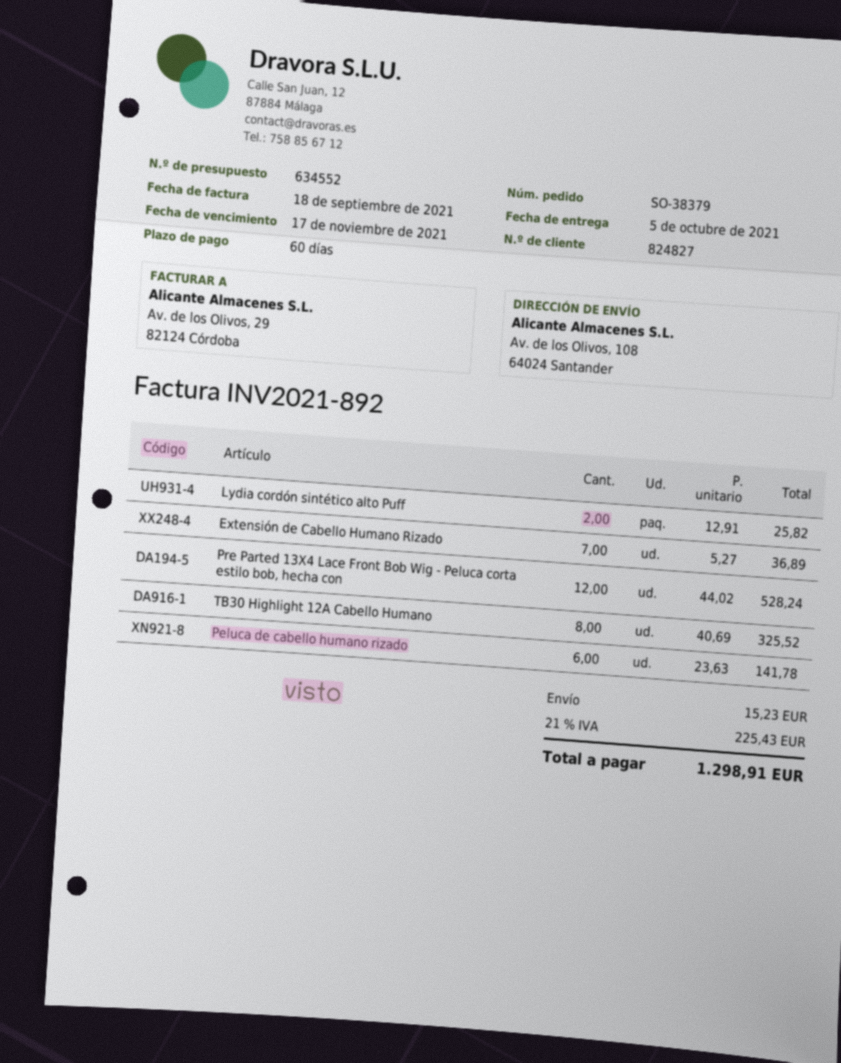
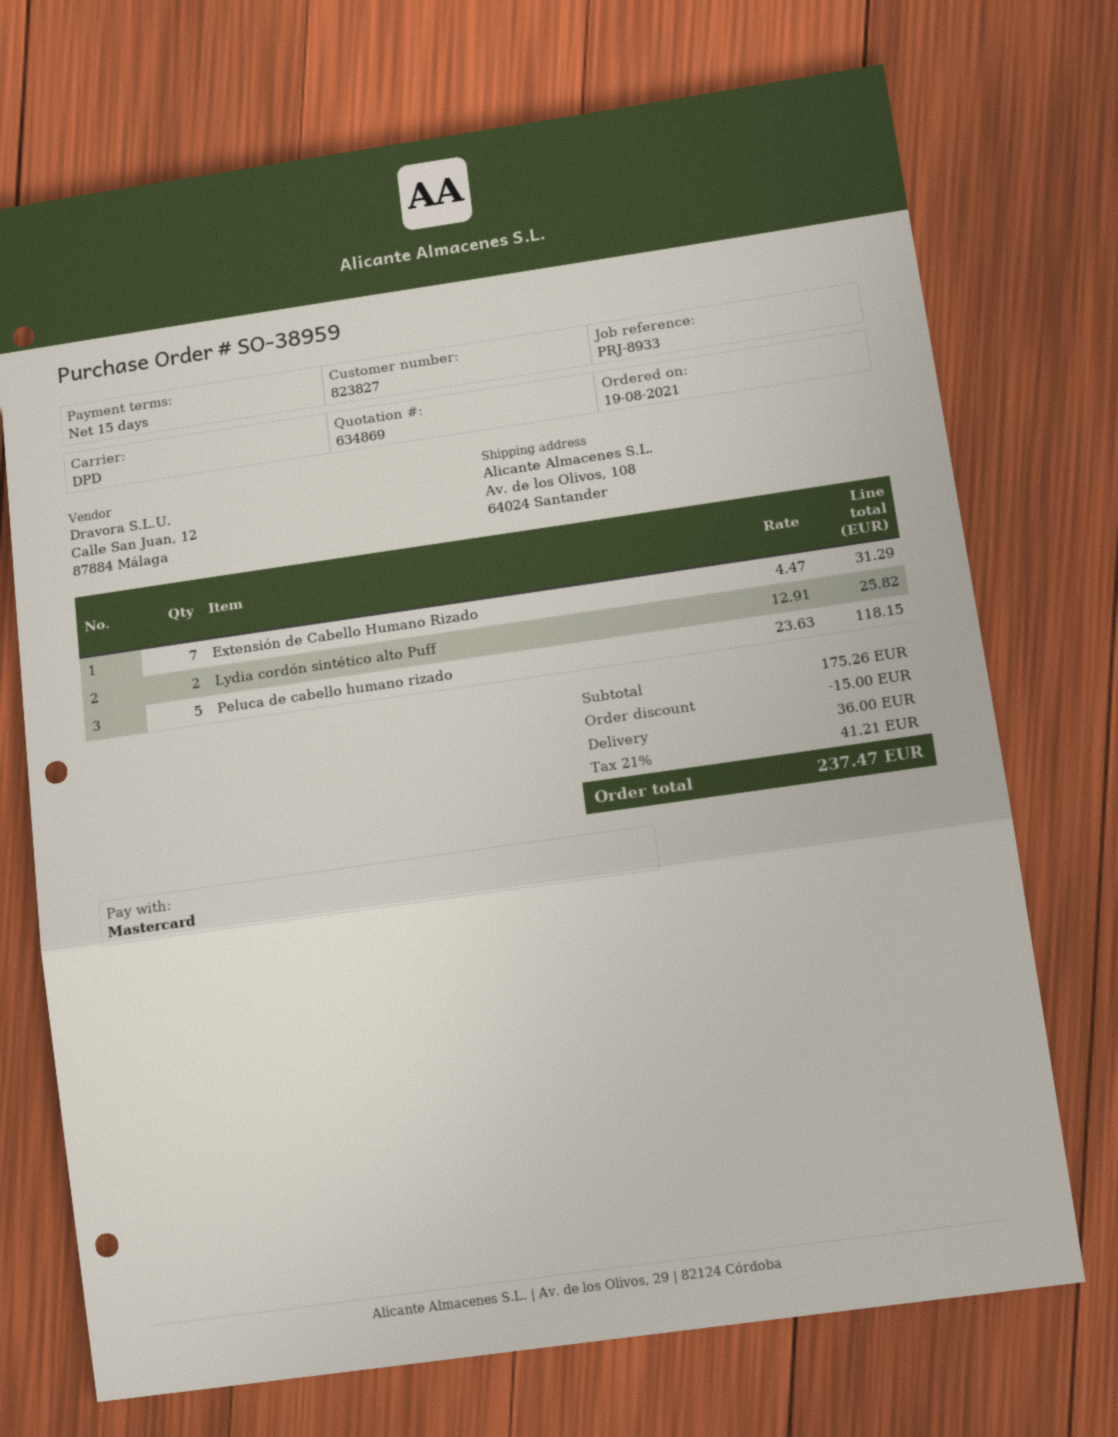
quote number: 634552 -> 634869
order number: SO-38379 -> SO-38959
payment terms: 60 days -> 15 days
customer number: 824827 -> 823827
Extensión de Cabello Humano Rizado: 7 x 5.27 = 36.89 -> 7 x 4.47 = 31.29
Pre Parted 13X4 Lace Front Bob Wig - Peluca corta estilo bob, hecha con: 12 x 44.02 = 528.24 -> none
TB30 Highlight 12A Cabello Humano: 8 x 40.69 = 325.52 -> none
Peluca de cabello humano rizado: 6 x 23.63 = 141.78 -> 5 x 23.63 = 118.15
discount: none -> 15.00
shipping: 15.23 -> 36.00
tax: 21% = 225.43 -> 21% = 41.21
total: 1298.91 -> 237.47

